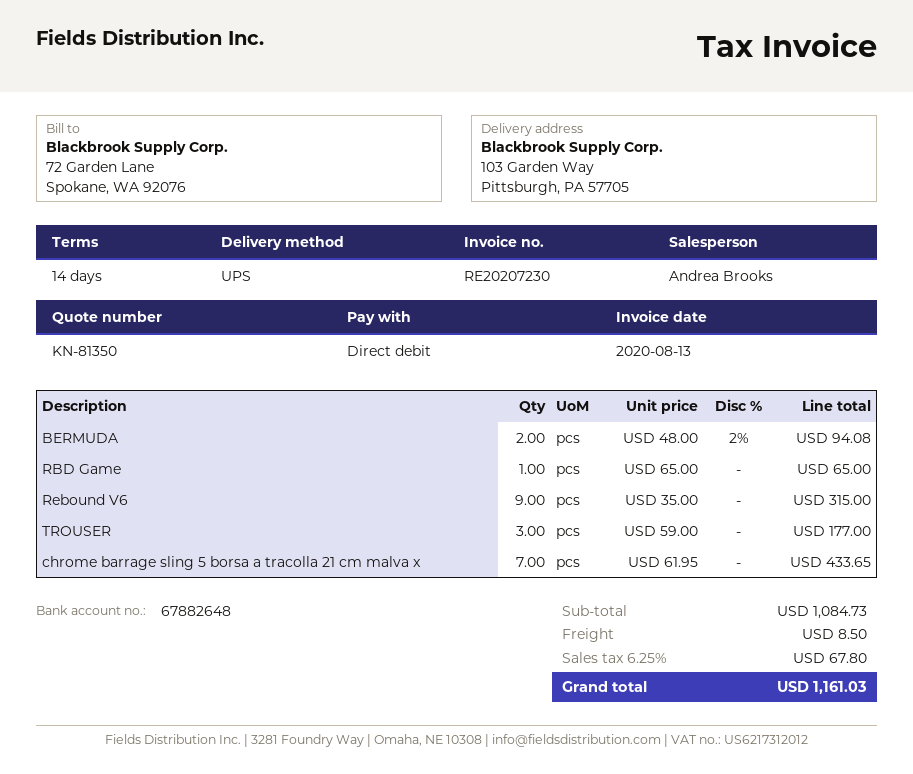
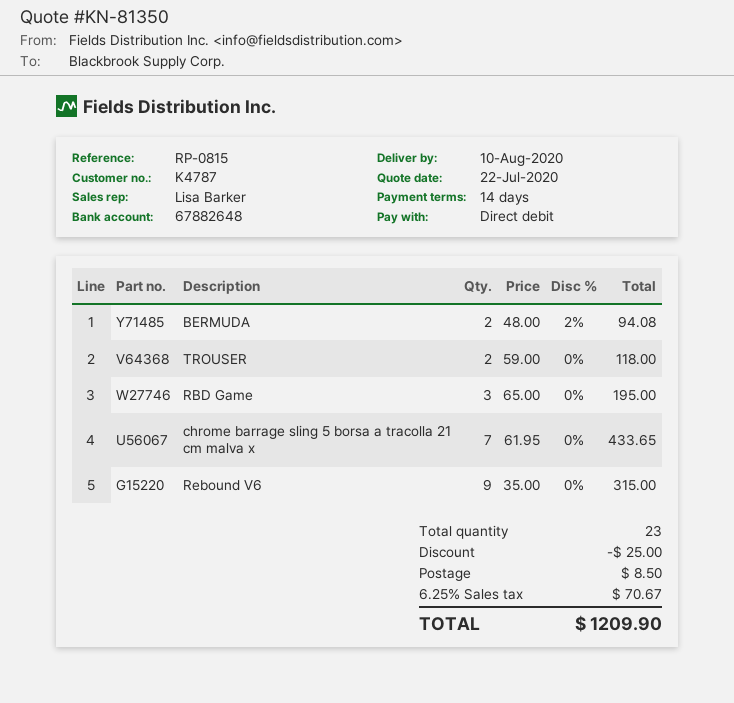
sales rep: Andrea Brooks -> Lisa Barker
RBD Game: 1 x 65.00 = 65.00 -> 3 x 65.00 = 195.00
TROUSER: 3 x 59.00 = 177.00 -> 2 x 59.00 = 118.00
discount: none -> 25.00
tax: 6.25% = 67.80 -> 6.25% = 70.67
total: 1161.03 -> 1209.90

